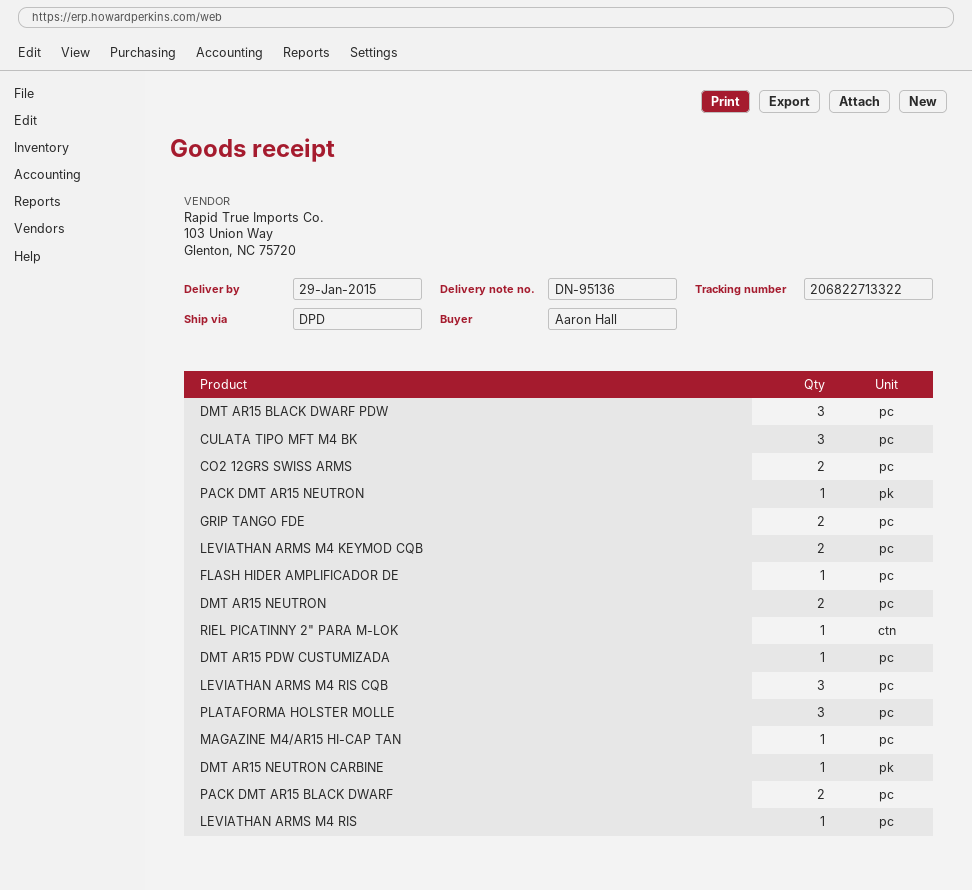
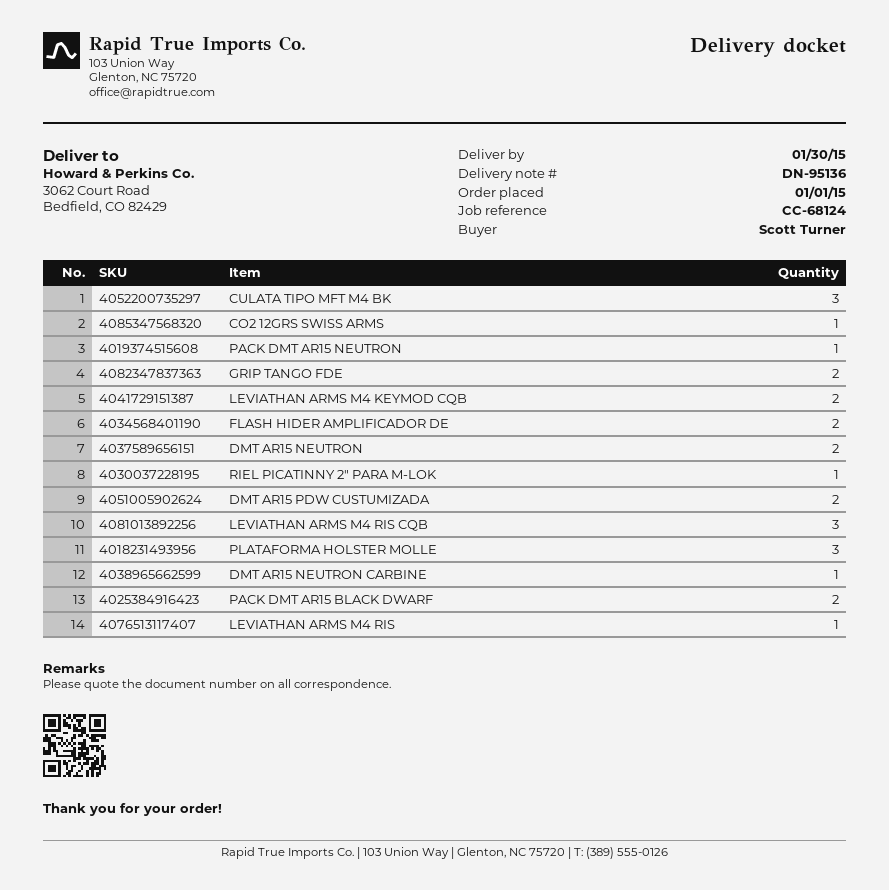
delivery date: 2015-01-29 -> 2015-01-30
ordered by: Aaron Hall -> Scott Turner
DMT AR15 BLACK DWARF PDW: 3 -> none
CO2 12GRS SWISS ARMS: 2 -> 1
FLASH HIDER AMPLIFICADOR DE: 1 -> 2
DMT AR15 PDW CUSTUMIZADA: 1 -> 2
MAGAZINE M4/AR15 HI-CAP TAN: 1 -> none

